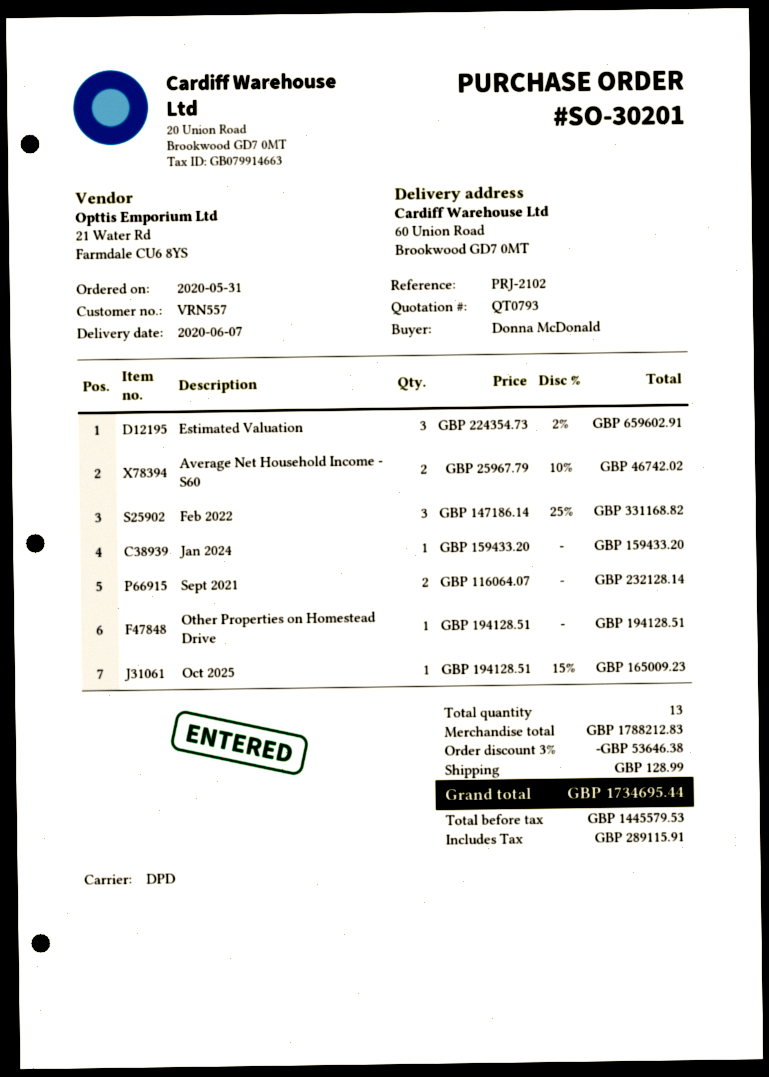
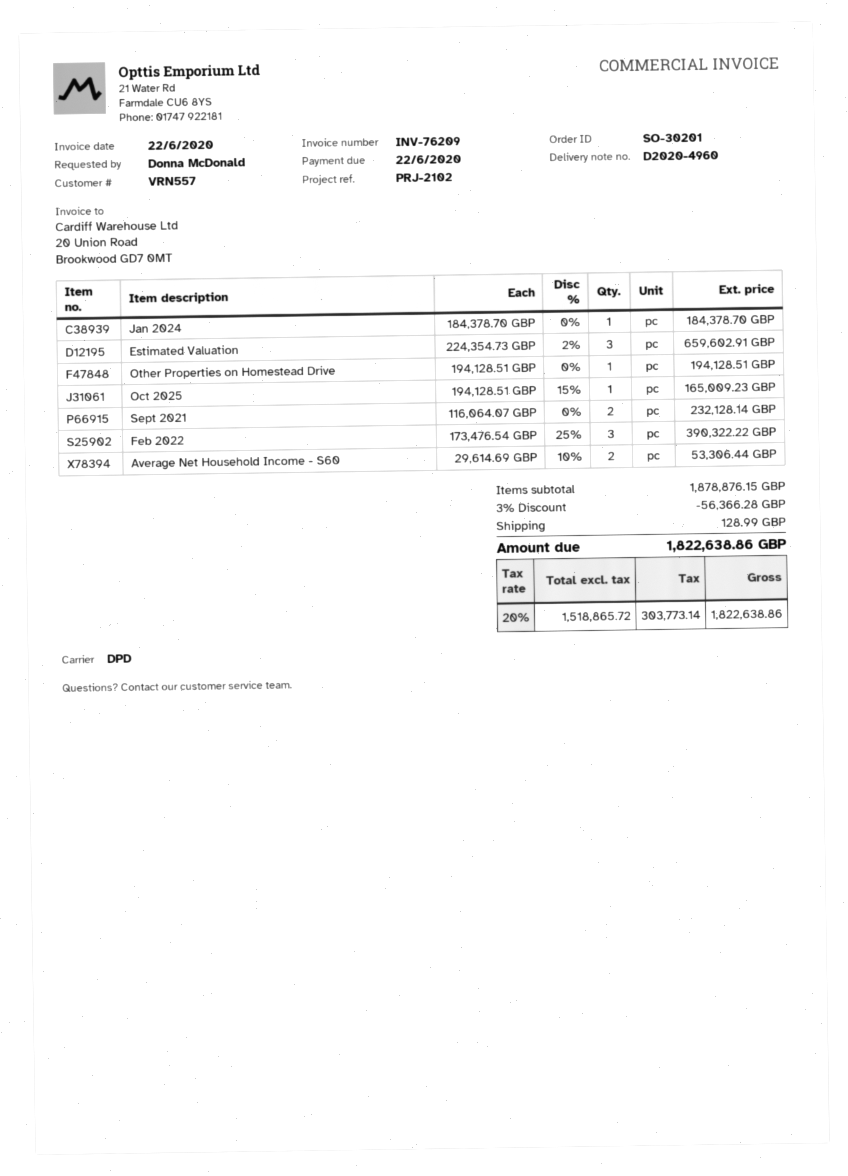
Average Net Household Income - S60: 2 x 25967.79 - 10% = 46742.02 -> 2 x 29614.69 - 10% = 53306.44
Feb 2022: 3 x 147186.14 - 25% = 331168.82 -> 3 x 173476.54 - 25% = 390322.22
Jan 2024: 1 x 159433.20 = 159433.20 -> 1 x 184378.70 = 184378.70
subtotal: 1788212.83 -> 1878876.15
discount: 3% = 53646.38 -> 3% = 56366.28
net: 1445579.53 -> 1518865.72
tax: 289115.91 -> 303773.14
total: 1734695.44 -> 1822638.86

